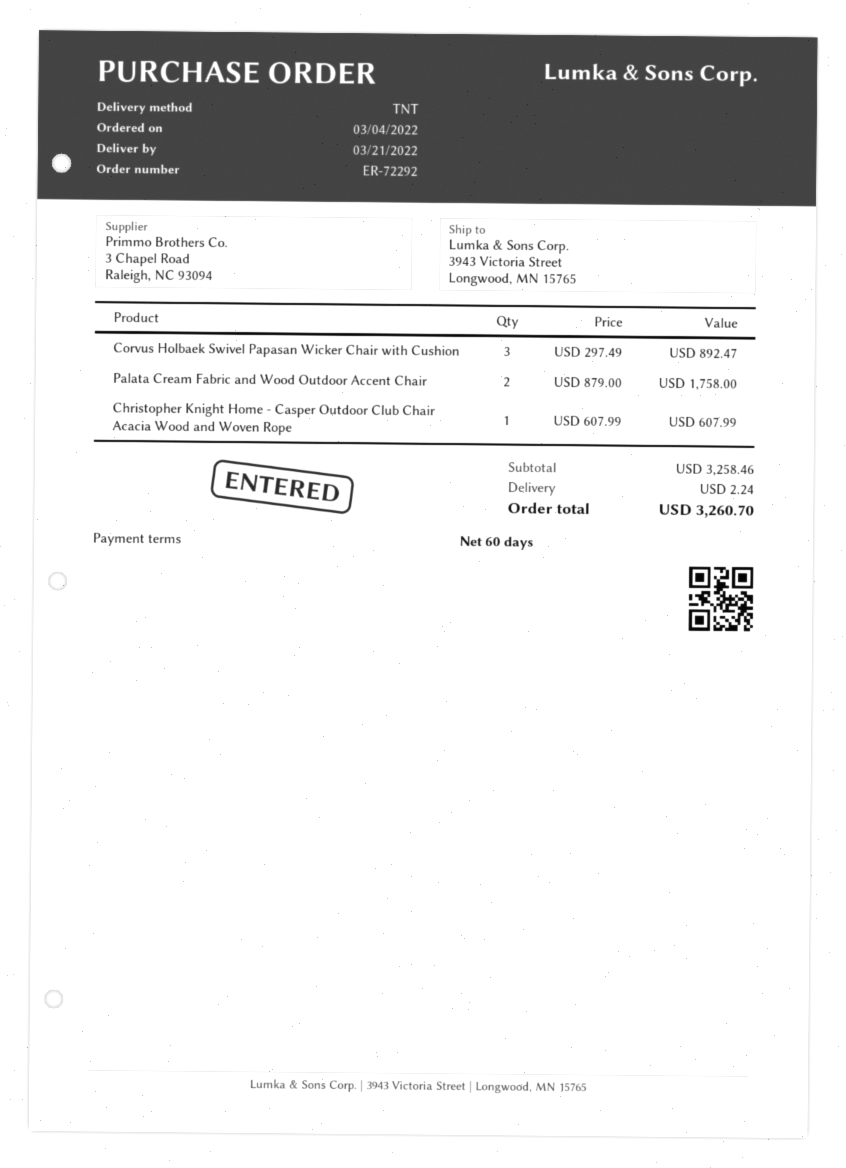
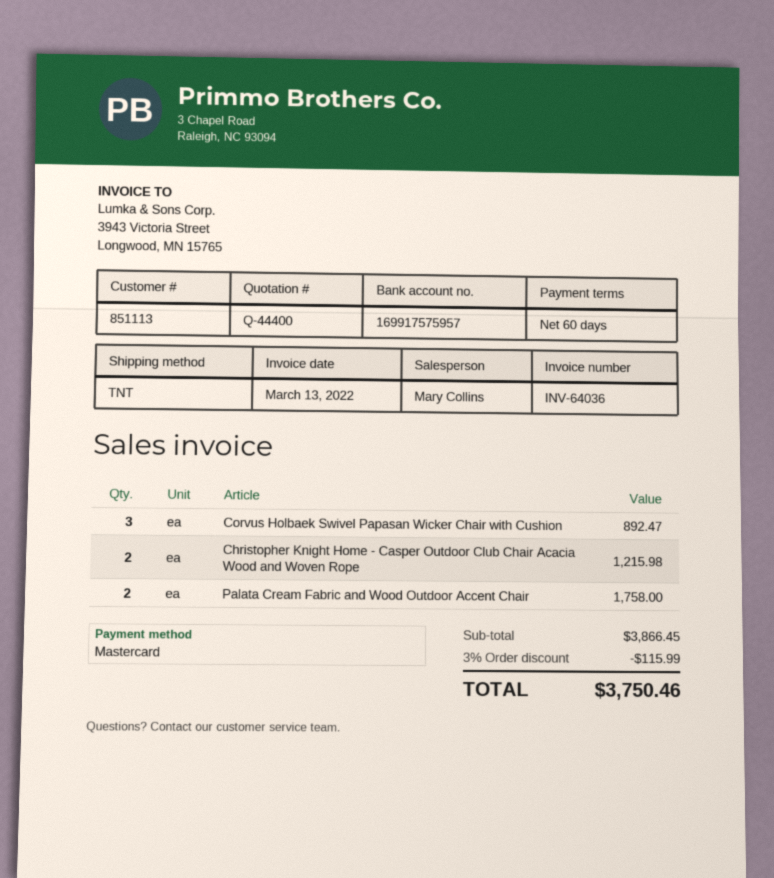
Christopher Knight Home - Casper Outdoor Club Chair Acacia Wood and Woven Rope: 1 for 607.99 -> 2 for 1215.98
subtotal: 3258.46 -> 3866.45
discount: none -> 3% = 115.99
shipping: 2.24 -> none
total: 3260.70 -> 3750.46

